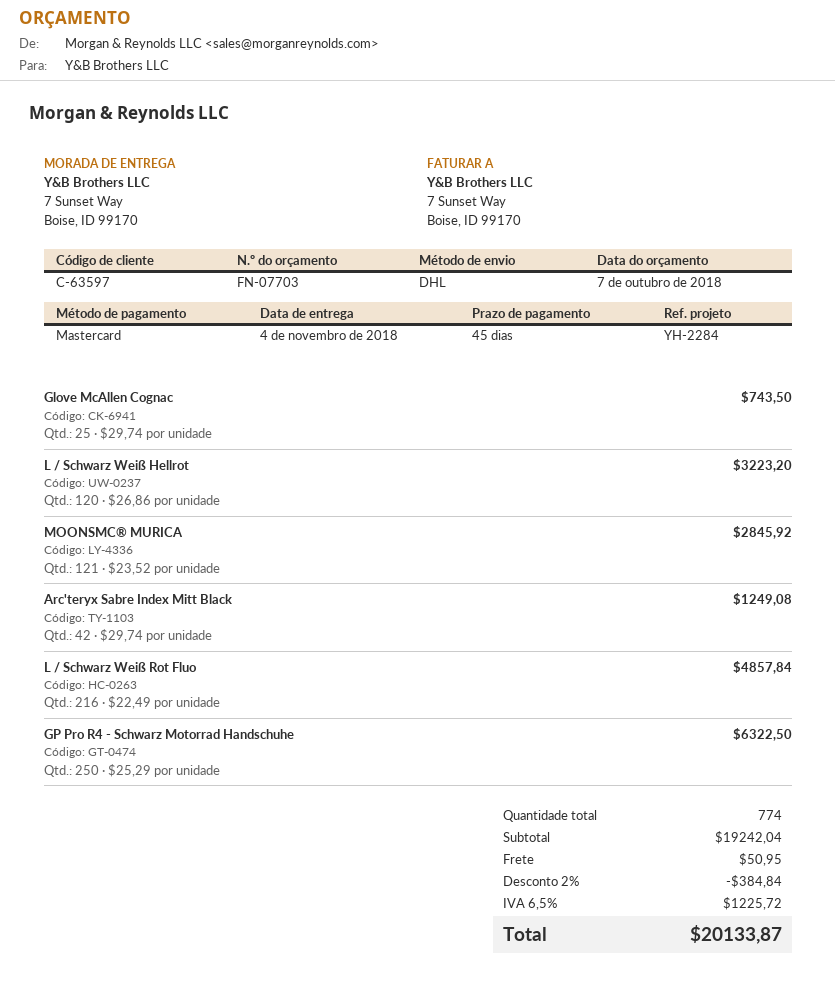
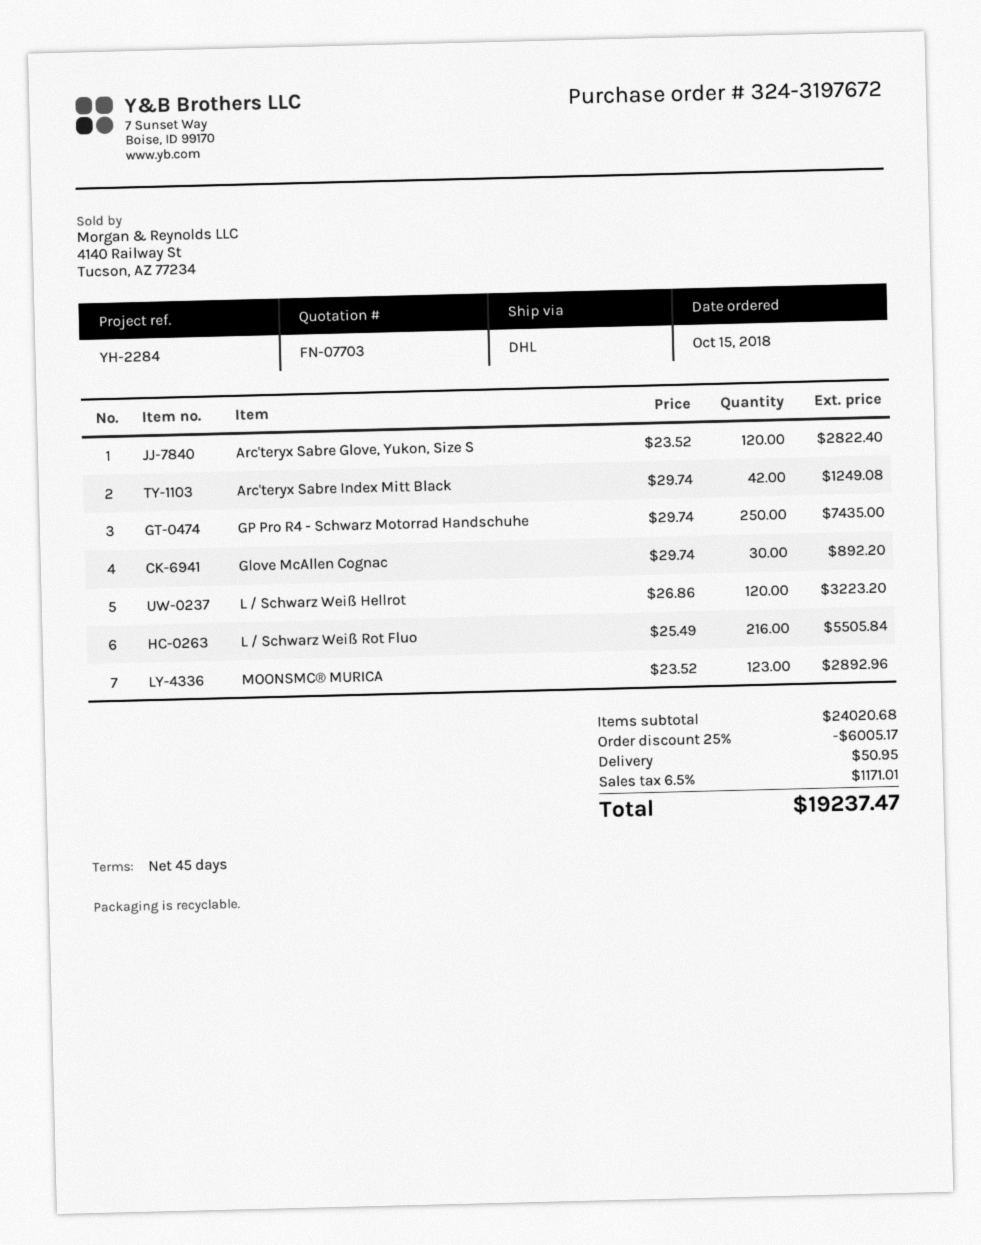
Glove McAllen Cognac: 25 x 29.74 = 743.50 -> 30 x 29.74 = 892.20
MOONSMC® MURICA: 121 x 23.52 = 2845.92 -> 123 x 23.52 = 2892.96
L / Schwarz Weiß Rot Fluo: 216 x 22.49 = 4857.84 -> 216 x 25.49 = 5505.84
GP Pro R4 - Schwarz Motorrad Handschuhe: 250 x 25.29 = 6322.50 -> 250 x 29.74 = 7435.00
Arc'teryx Sabre Glove, Yukon, Size S: none -> 120 x 23.52 = 2822.40
subtotal: 19242.04 -> 24020.68
discount: 2% = 384.84 -> 25% = 6005.17
tax: 6.5% = 1225.72 -> 6.5% = 1171.01
total: 20133.87 -> 19237.47

